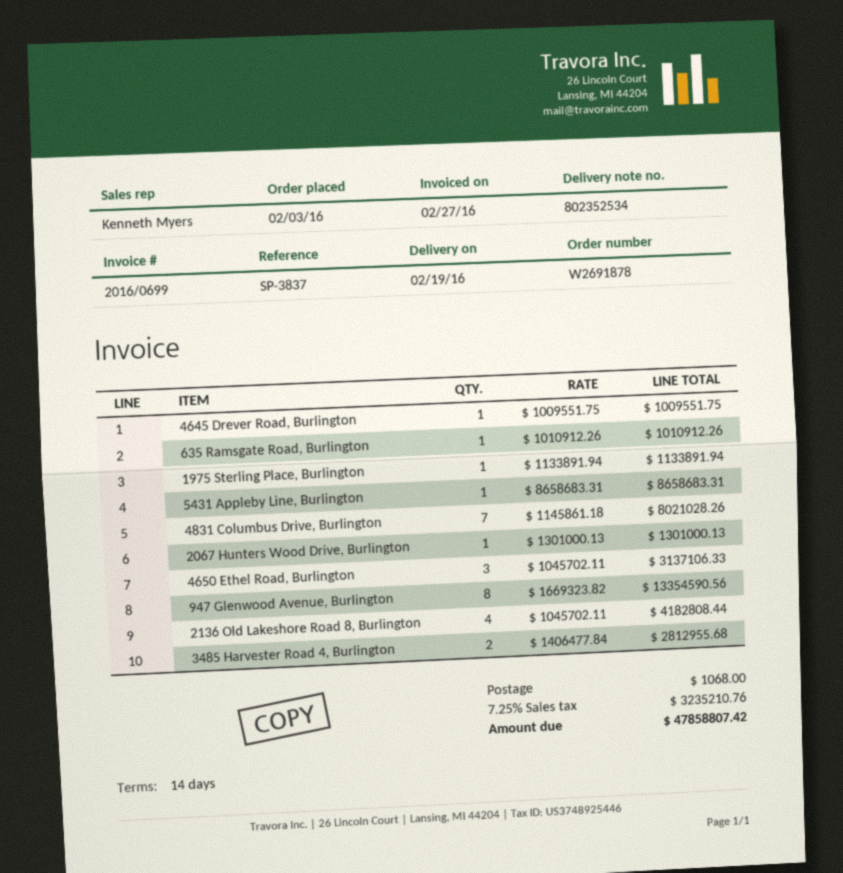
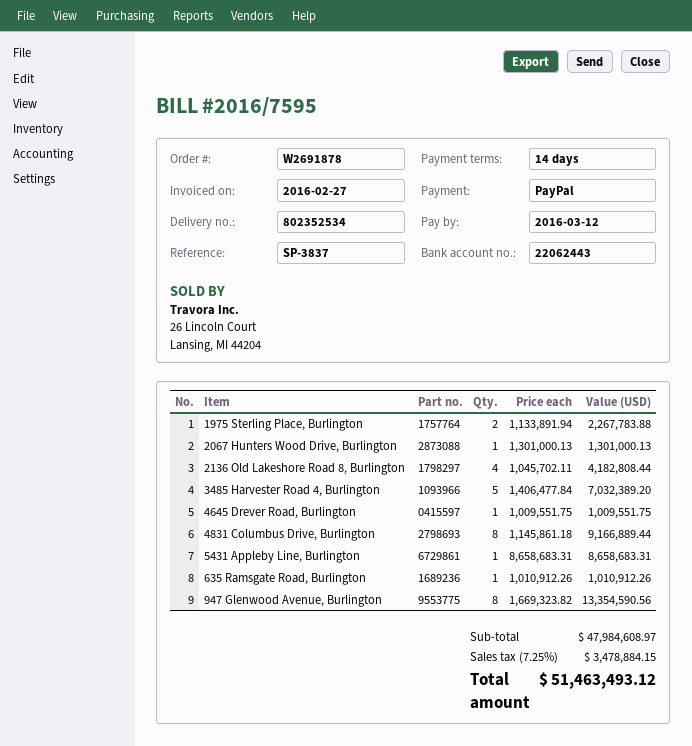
invoice number: 2016/0699 -> 2016/7595
1975 Sterling Place, Burlington: 1 x 1133891.94 = 1133891.94 -> 2 x 1133891.94 = 2267783.88
4831 Columbus Drive, Burlington: 7 x 1145861.18 = 8021028.26 -> 8 x 1145861.18 = 9166889.44
4650 Ethel Road, Burlington: 3 x 1045702.11 = 3137106.33 -> none
3485 Harvester Road 4, Burlington: 2 x 1406477.84 = 2812955.68 -> 5 x 1406477.84 = 7032389.20
shipping: 1068.00 -> none
tax: 7.25% = 3235210.76 -> 7.25% = 3478884.15
total: 47858807.42 -> 51463493.12

